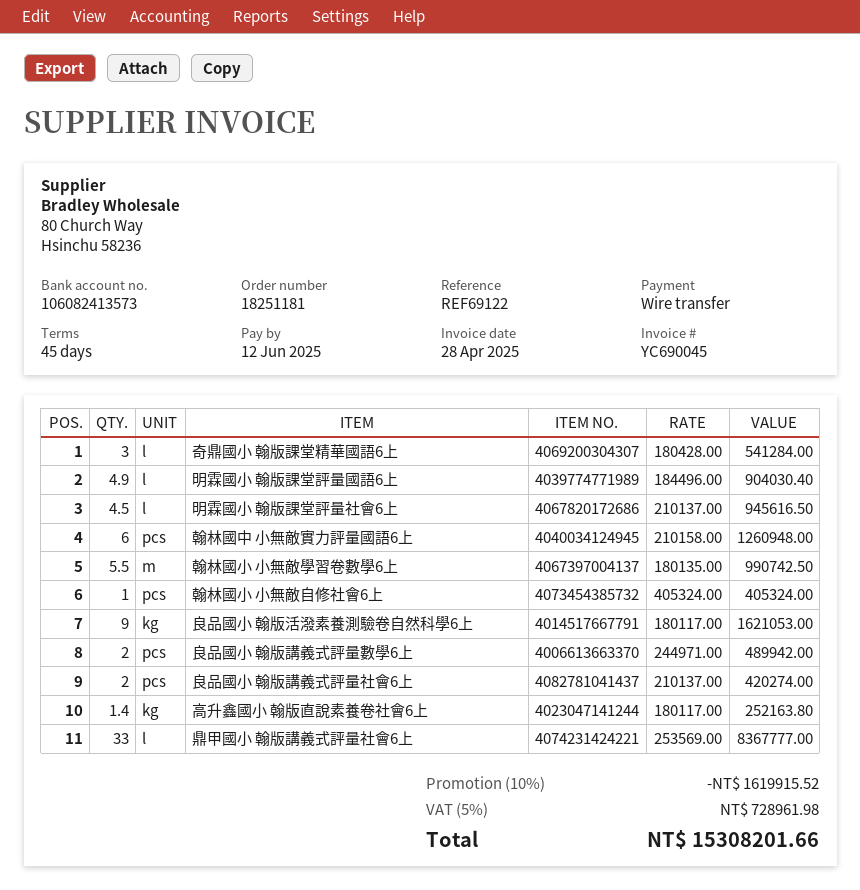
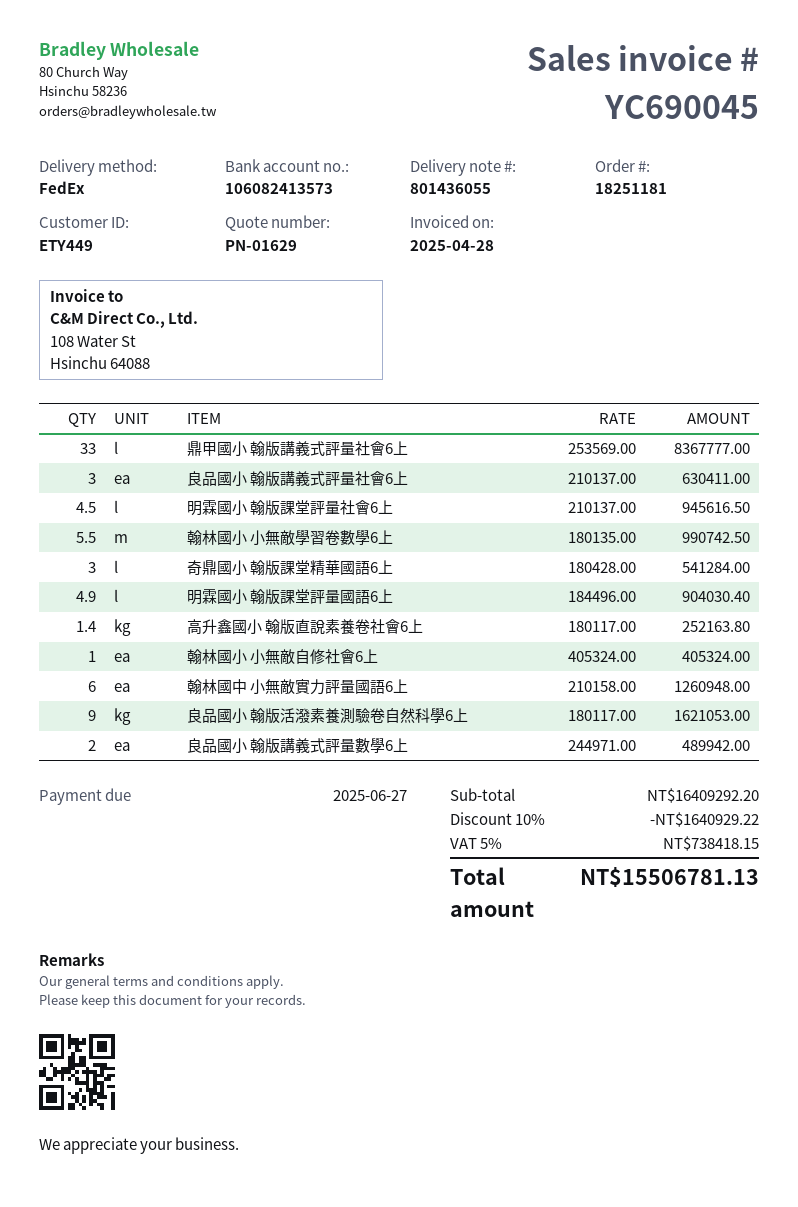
due date: 2025-06-12 -> 2025-06-27
良品國小 翰版講義式評量社會6上: 2 x 210137.00 = 420274.00 -> 3 x 210137.00 = 630411.00
discount: 10% = 1619915.52 -> 10% = 1640929.22
tax: 5% = 728961.98 -> 5% = 738418.15
total: 15308201.66 -> 15506781.13

